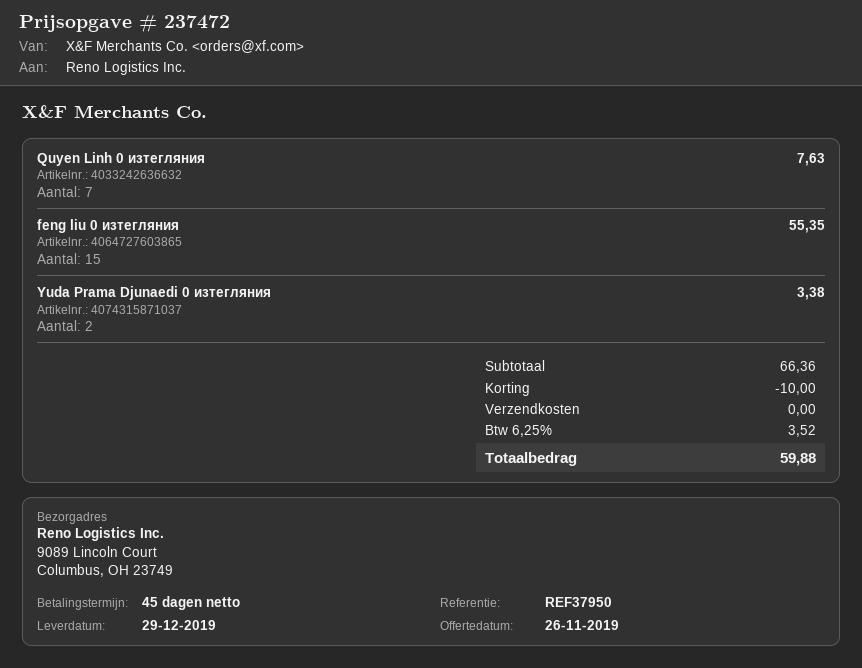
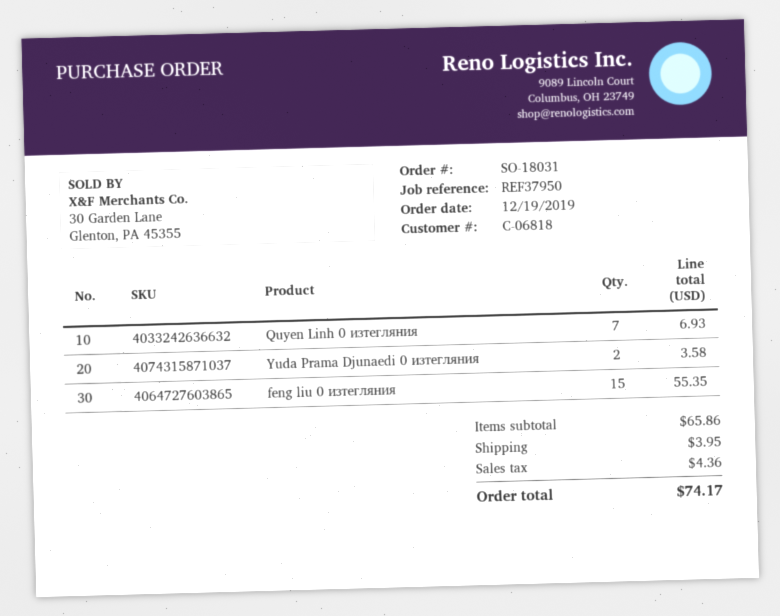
Quyen Linh 0 изтегляния: 7 for 7.63 -> 7 for 6.93
Yuda Prama Djunaedi 0 изтегляния: 2 for 3.38 -> 2 for 3.58
subtotal: 66.36 -> 65.86
discount: 10.00 -> none
shipping: 0.00 -> 3.95
tax: 3.52 -> 4.36
total: 59.88 -> 74.17

